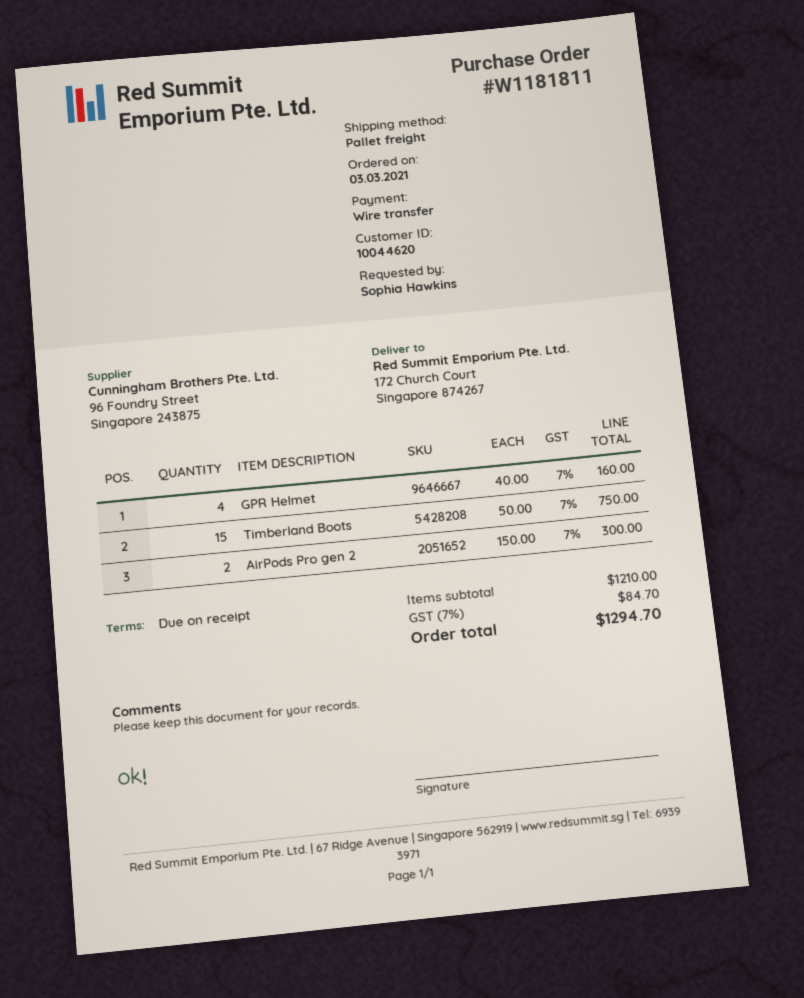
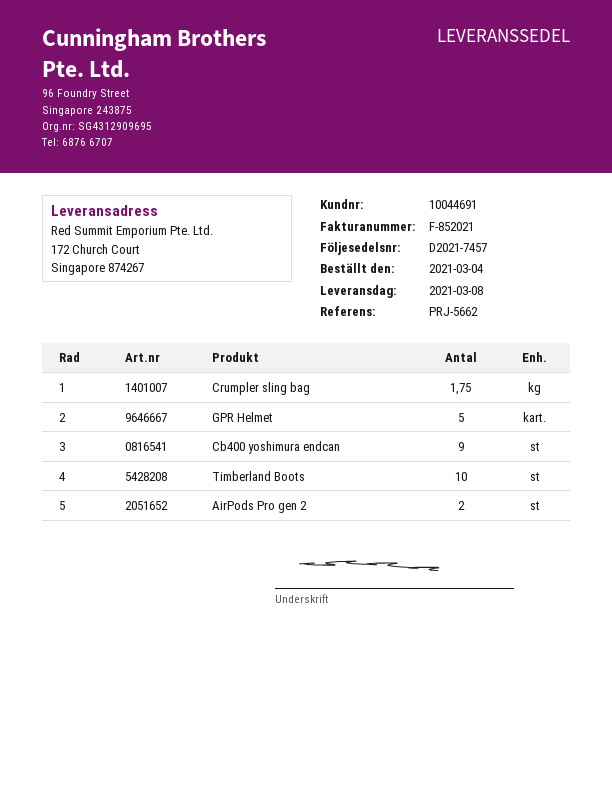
order date: 2021-03-03 -> 2021-03-04
customer number: 10044620 -> 10044691
GPR Helmet: 4 -> 5
Timberland Boots: 15 -> 10
Crumpler sling bag: none -> 1.75
Cb400 yoshimura endcan: none -> 9

